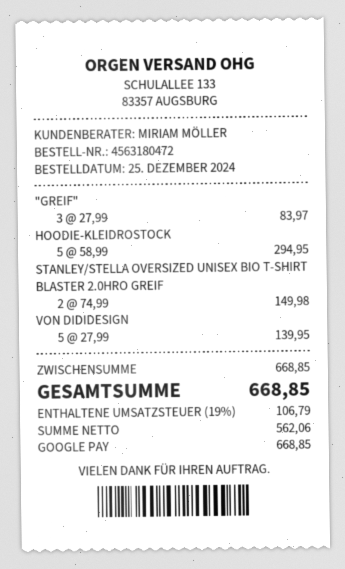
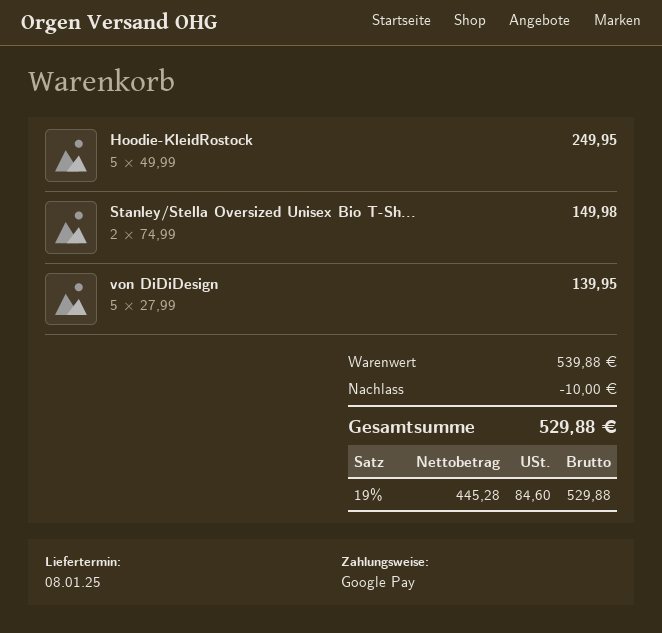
"GREIF": 3 x 27.99 = 83.97 -> none
HOODIE-KLEIDROSTOCK: 5 x 58.99 = 294.95 -> 5 x 49.99 = 249.95
subtotal: 668.85 -> 539.88
discount: none -> 10.00
net: 562.06 -> 445.28
tax: 19% = 106.79 -> 19% = 84.60
total: 668.85 -> 529.88

